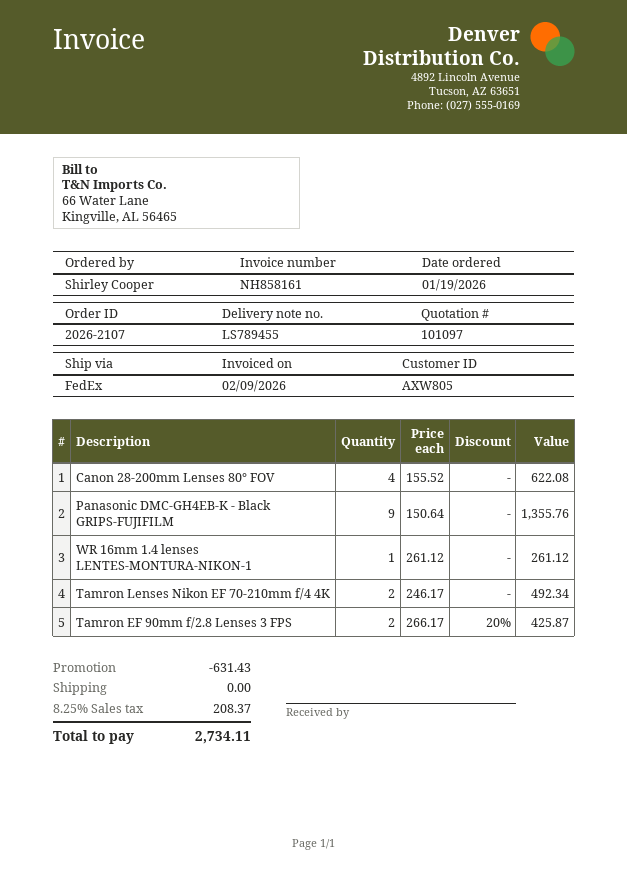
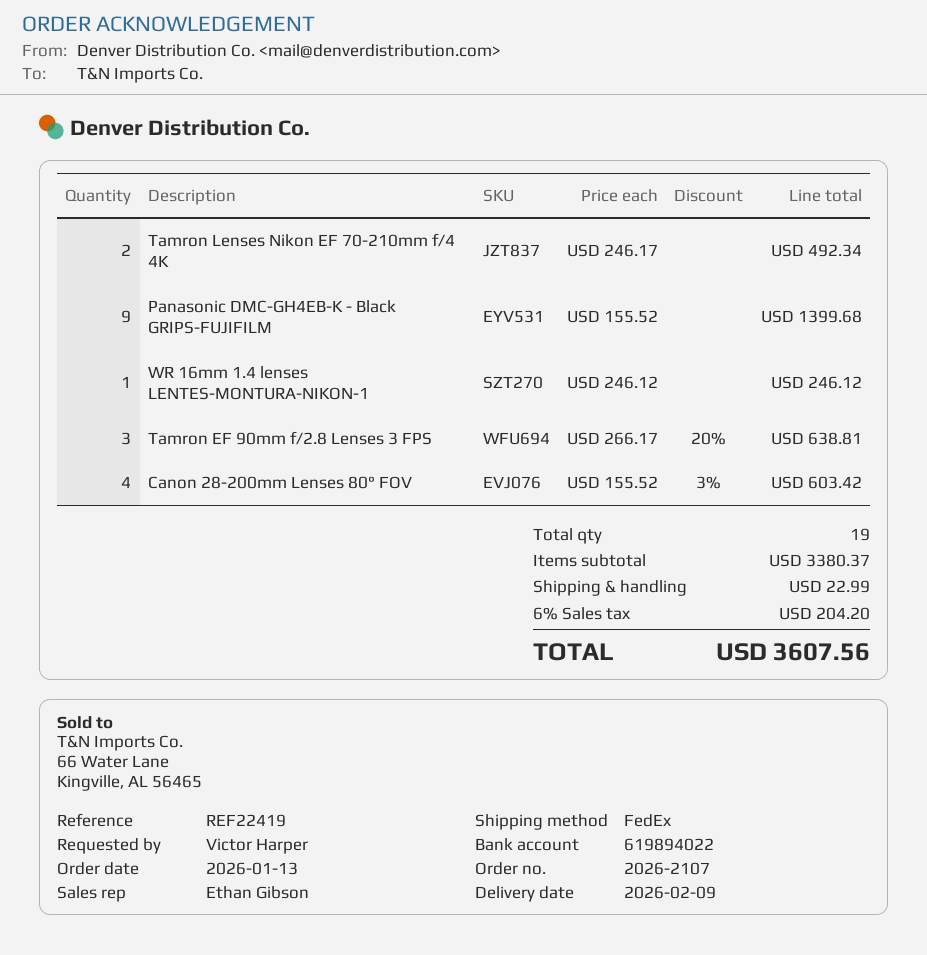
order date: 2026-01-19 -> 2026-01-13
ordered by: Shirley Cooper -> Victor Harper
Canon 28-200mm Lenses 80° FOV: 4 x 155.52 = 622.08 -> 4 x 155.52 - 3% = 603.42
Panasonic DMC-GH4EB-K - Black GRIPS-FUJIFILM: 9 x 150.64 = 1355.76 -> 9 x 155.52 = 1399.68
WR 16mm 1.4 lenses LENTES-MONTURA-NIKON-1: 1 x 261.12 = 261.12 -> 1 x 246.12 = 246.12
Tamron EF 90mm f/2.8 Lenses 3 FPS: 2 x 266.17 - 20% = 425.87 -> 3 x 266.17 - 20% = 638.81
discount: 631.43 -> none
shipping: 0.00 -> 22.99
tax: 8.25% = 208.37 -> 6% = 204.20
total: 2734.11 -> 3607.56

